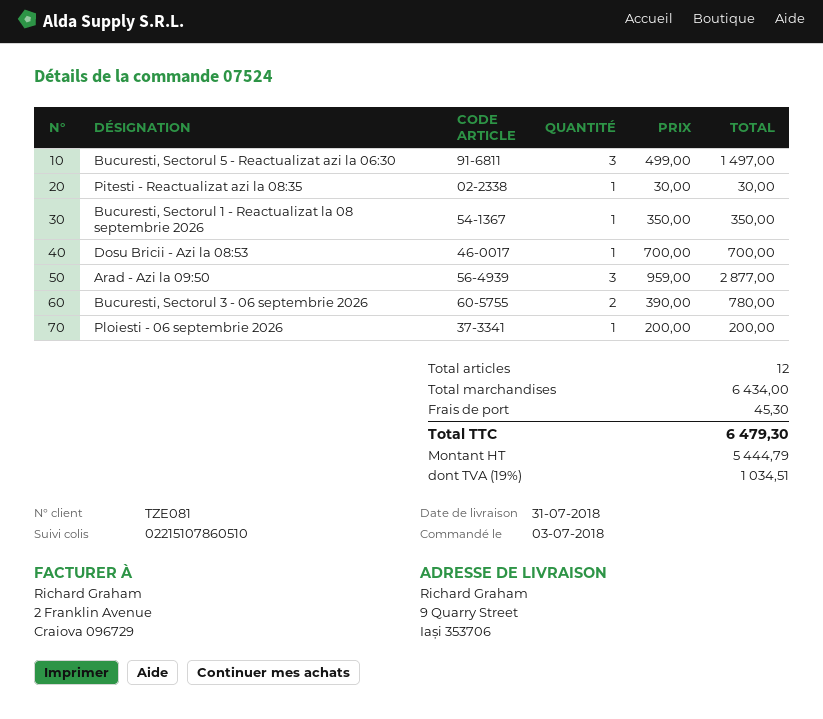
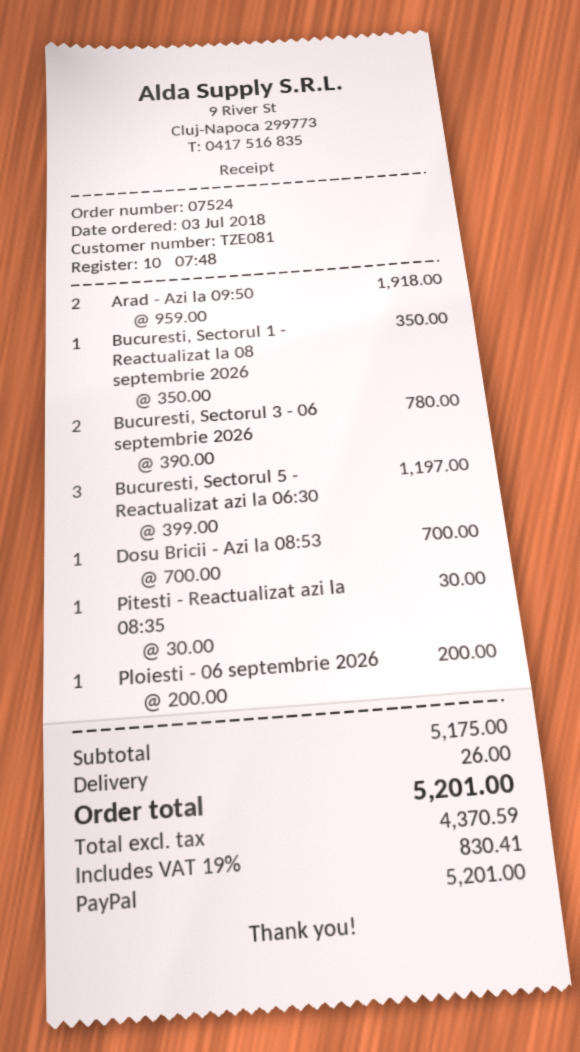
Bucuresti, Sectorul 5 - Reactualizat azi la 06:30: 3 x 499.00 = 1497.00 -> 3 x 399.00 = 1197.00
Arad - Azi la 09:50: 3 x 959.00 = 2877.00 -> 2 x 959.00 = 1918.00
subtotal: 6434.00 -> 5175.00
shipping: 45.30 -> 26.00
net: 5444.79 -> 4370.59
tax: 19% = 1034.51 -> 19% = 830.41
total: 6479.30 -> 5201.00

